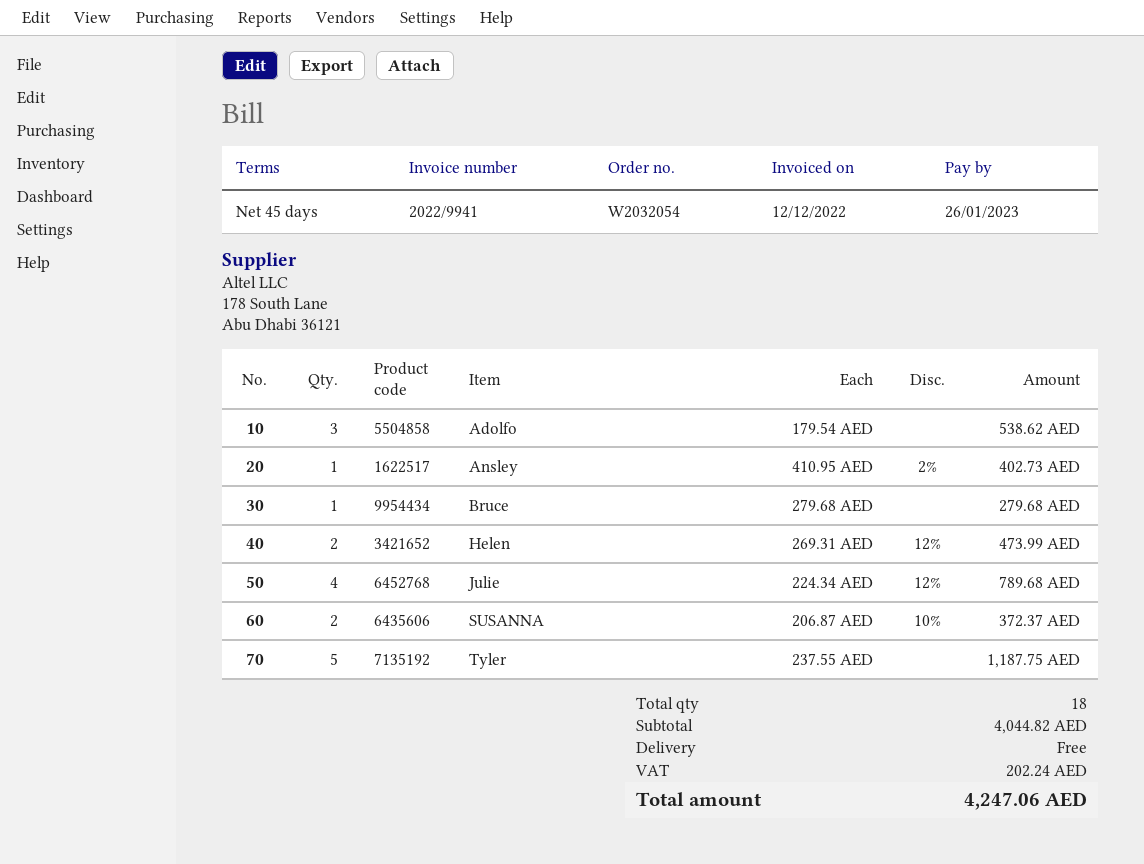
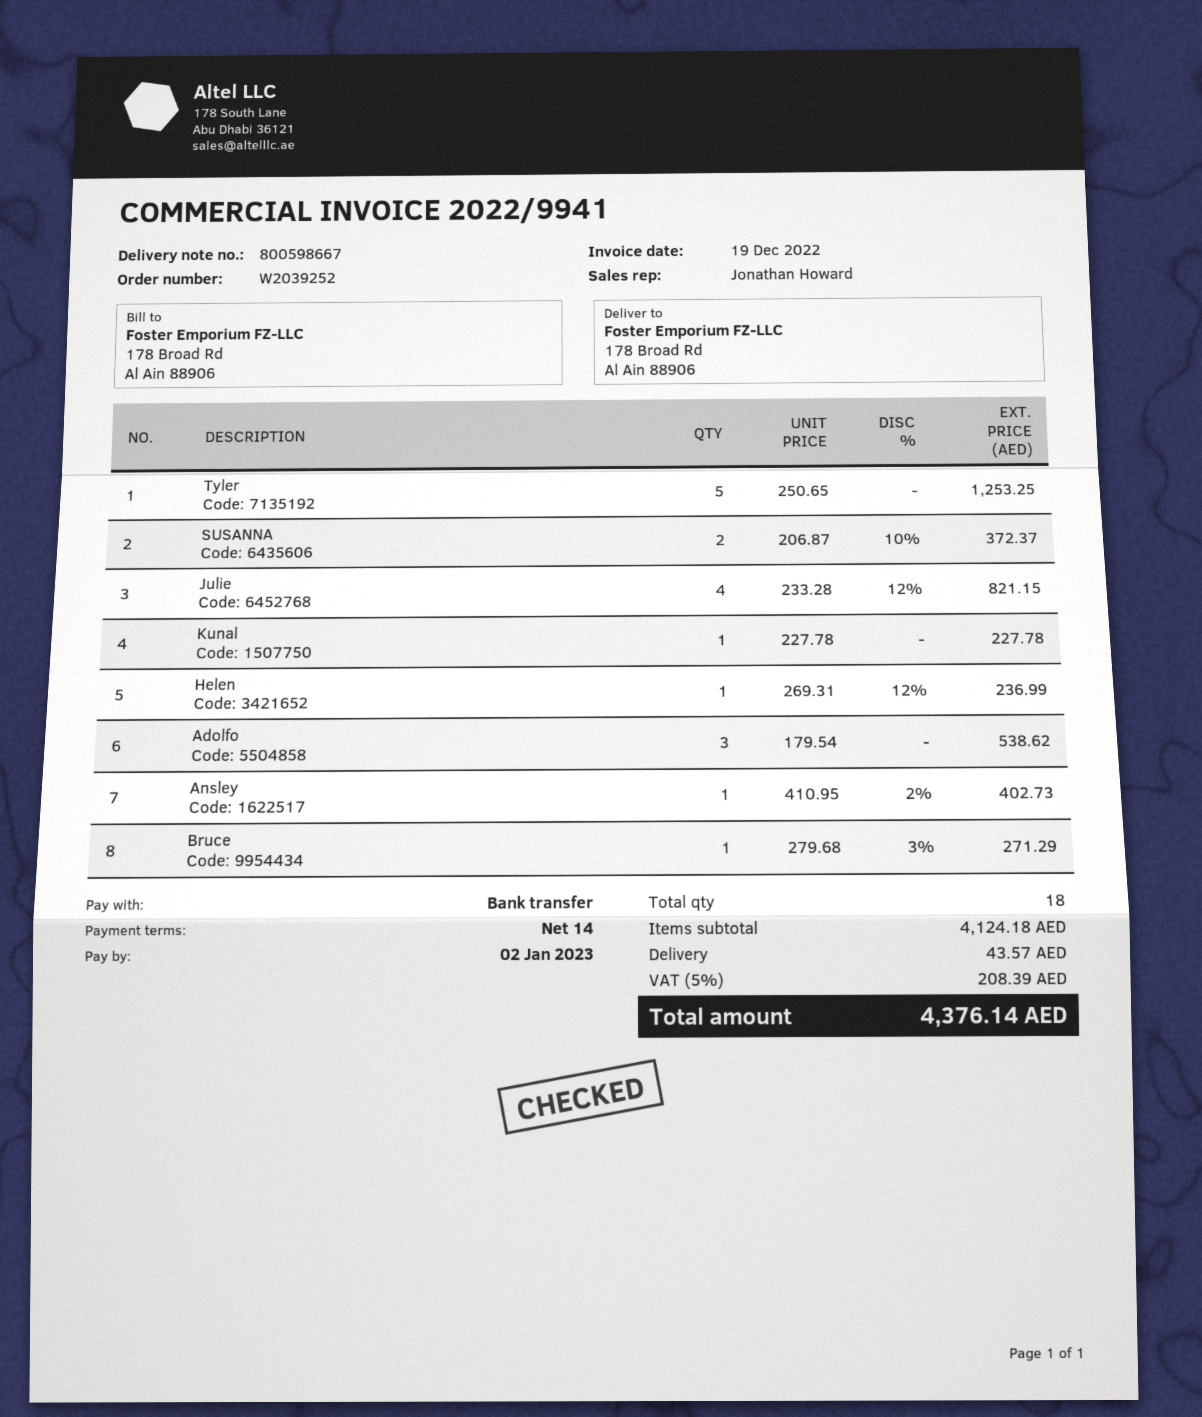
order number: W2032054 -> W2039252
invoice date: 2022-12-12 -> 2022-12-19
payment terms: 45 days -> 14 days
due date: 2023-01-26 -> 2023-01-02
Bruce: 1 x 279.68 = 279.68 -> 1 x 279.68 - 3% = 271.29
Helen: 2 x 269.31 - 12% = 473.99 -> 1 x 269.31 - 12% = 236.99
Julie: 4 x 224.34 - 12% = 789.68 -> 4 x 233.28 - 12% = 821.15
Tyler: 5 x 237.55 = 1187.75 -> 5 x 250.65 = 1253.25
Kunal: none -> 1 x 227.78 = 227.78
subtotal: 4044.82 -> 4124.18
shipping: 0.00 -> 43.57
tax: 202.24 -> 208.39
total: 4247.06 -> 4376.14

